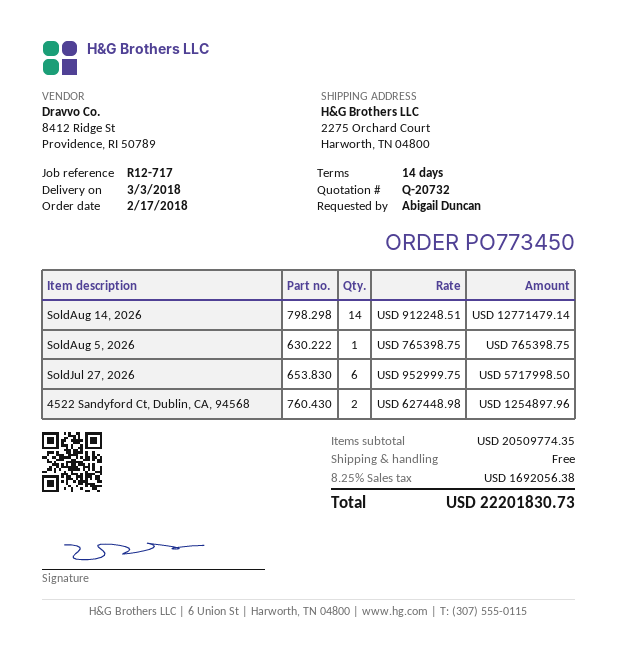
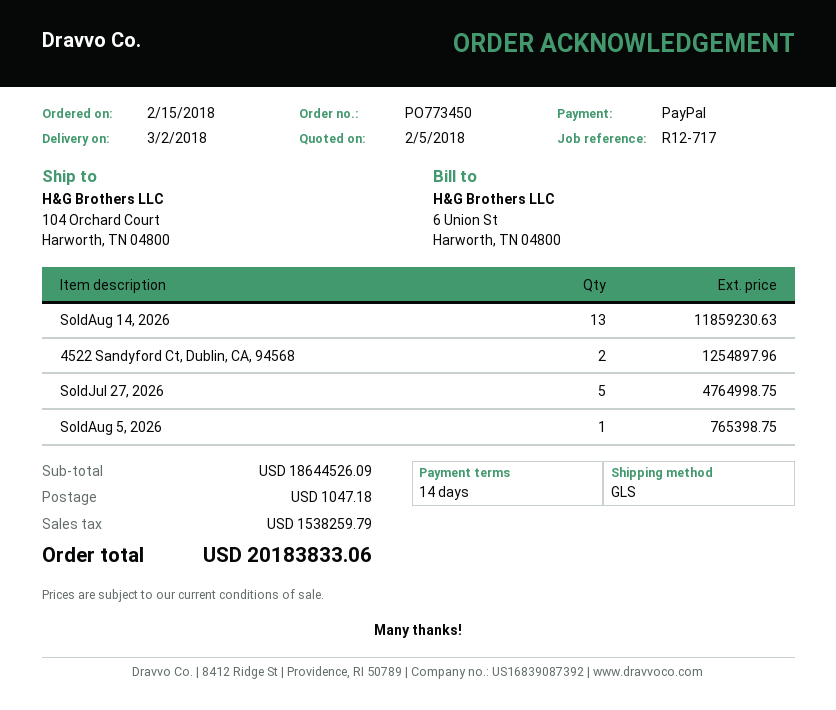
order date: 2018-02-17 -> 2018-02-15
delivery date: 2018-03-03 -> 2018-03-02
ship to: 2275 Orchard Court, Harworth, TN 04800 -> 104 Orchard Court, Harworth, TN 04800
SoldAug 14, 2026: 14 for 12771479.14 -> 13 for 11859230.63
SoldJul 27, 2026: 6 for 5717998.50 -> 5 for 4764998.75
subtotal: 20509774.35 -> 18644526.09
shipping: 0.00 -> 1047.18
tax: 1692056.38 -> 1538259.79
total: 22201830.73 -> 20183833.06

